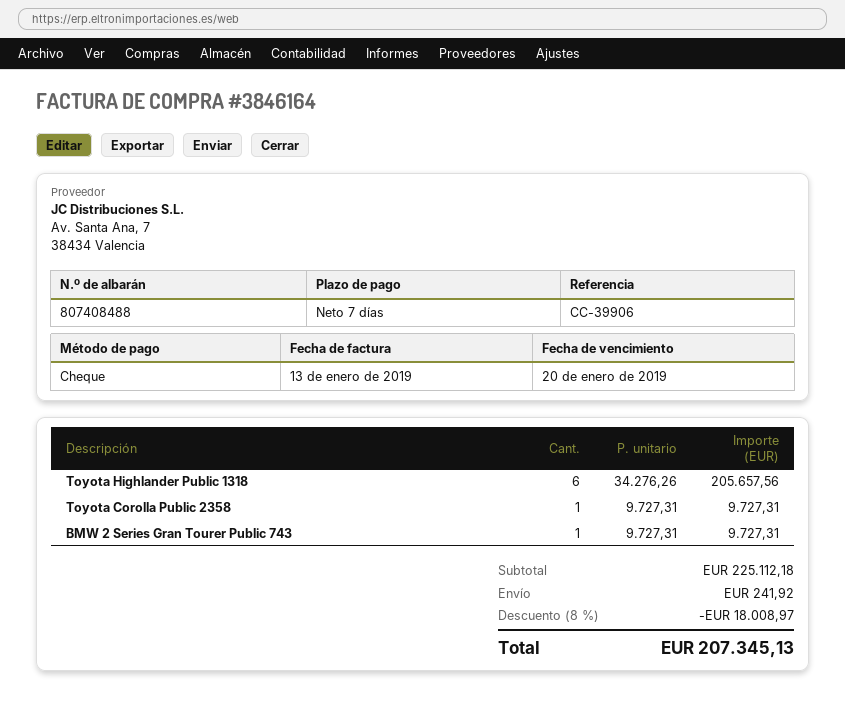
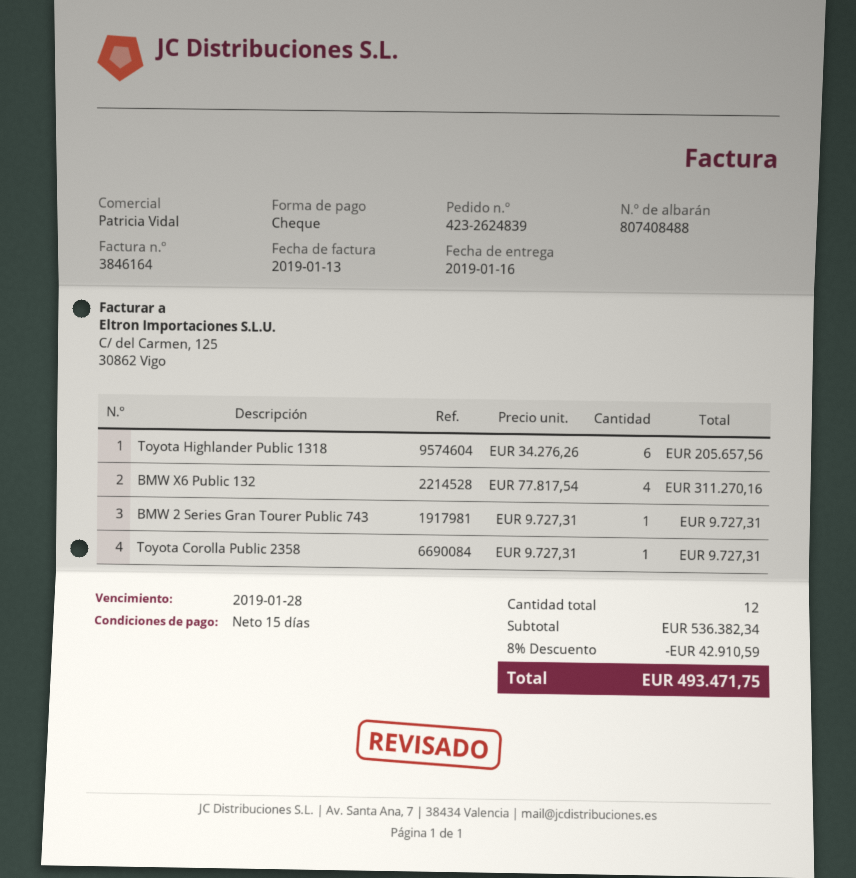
payment terms: 7 days -> 15 days
due date: 2019-01-20 -> 2019-01-28
BMW X6 Public 132: none -> 4 x 77817.54 = 311270.16
subtotal: 225112.18 -> 536382.34
discount: 8% = 18008.97 -> 8% = 42910.59
shipping: 241.92 -> none
total: 207345.13 -> 493471.75

